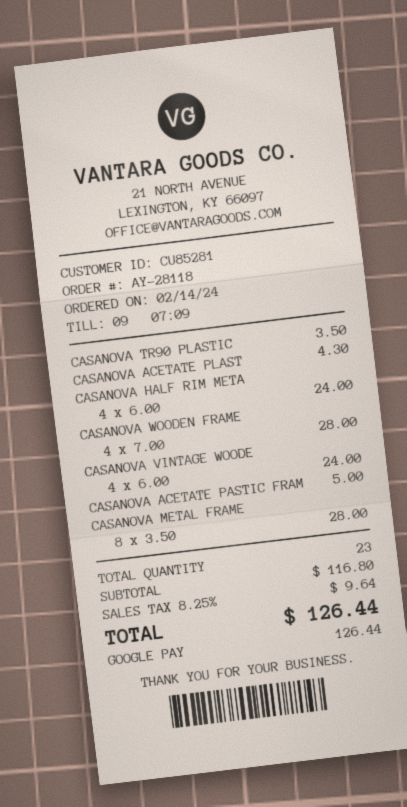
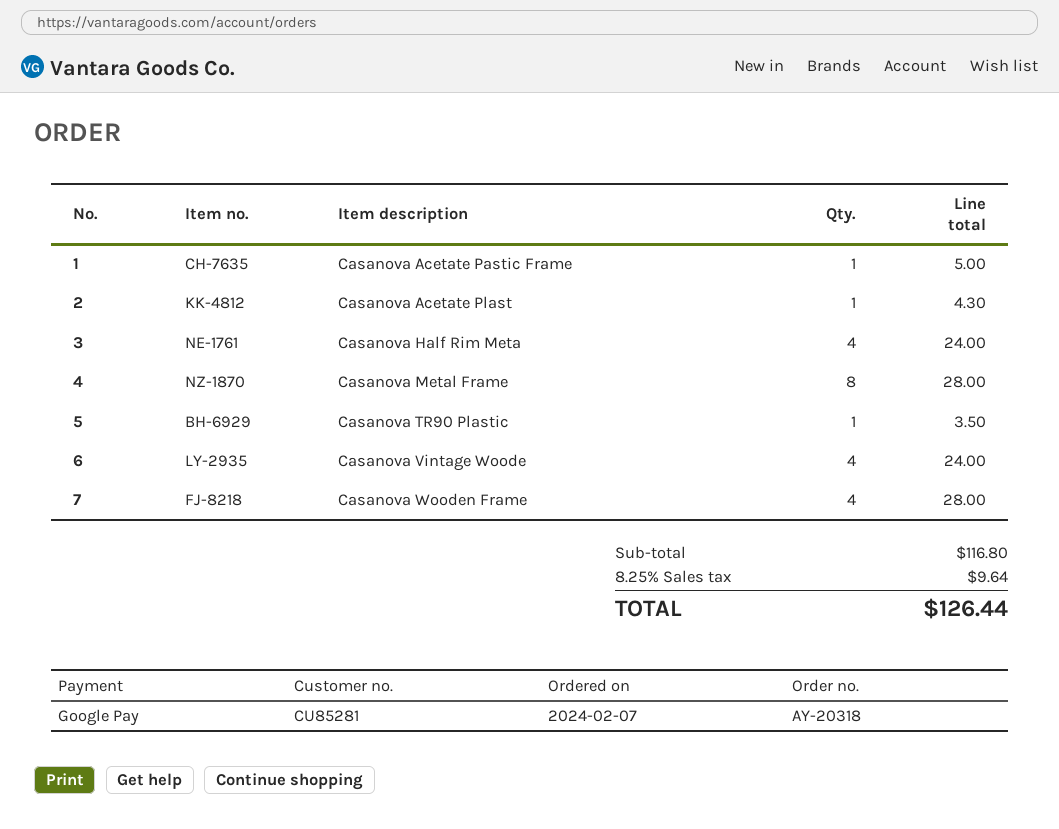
order number: AY-28118 -> AY-20318
order date: 2024-02-14 -> 2024-02-07

